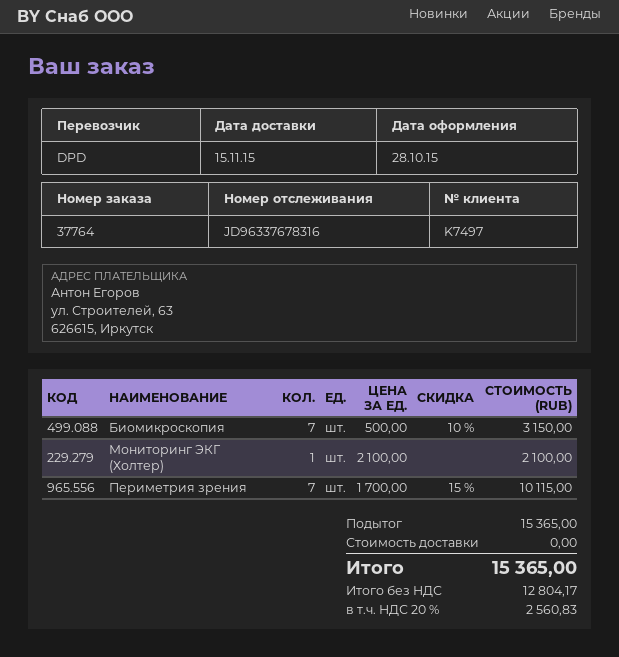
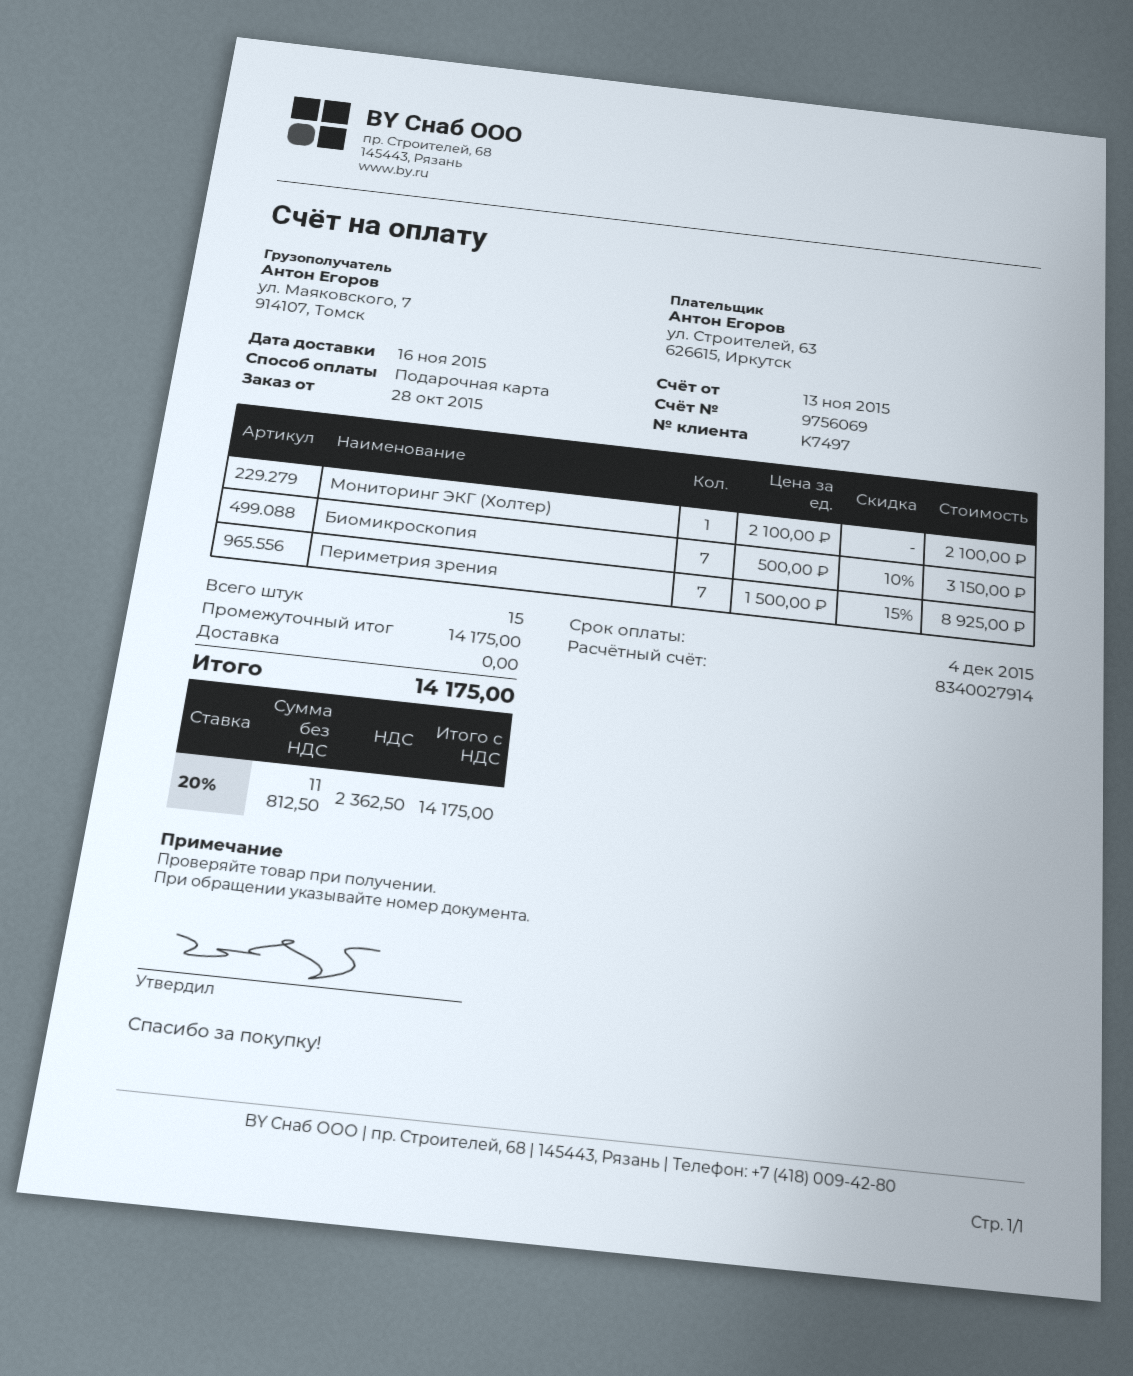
delivery date: 2015-11-15 -> 2015-11-16
Периметрия зрения: 7 x 1700.00 - 15% = 10115.00 -> 7 x 1500.00 - 15% = 8925.00
subtotal: 15365.00 -> 14175.00
net: 12804.17 -> 11812.50
tax: 20% = 2560.83 -> 20% = 2362.50
total: 15365.00 -> 14175.00

